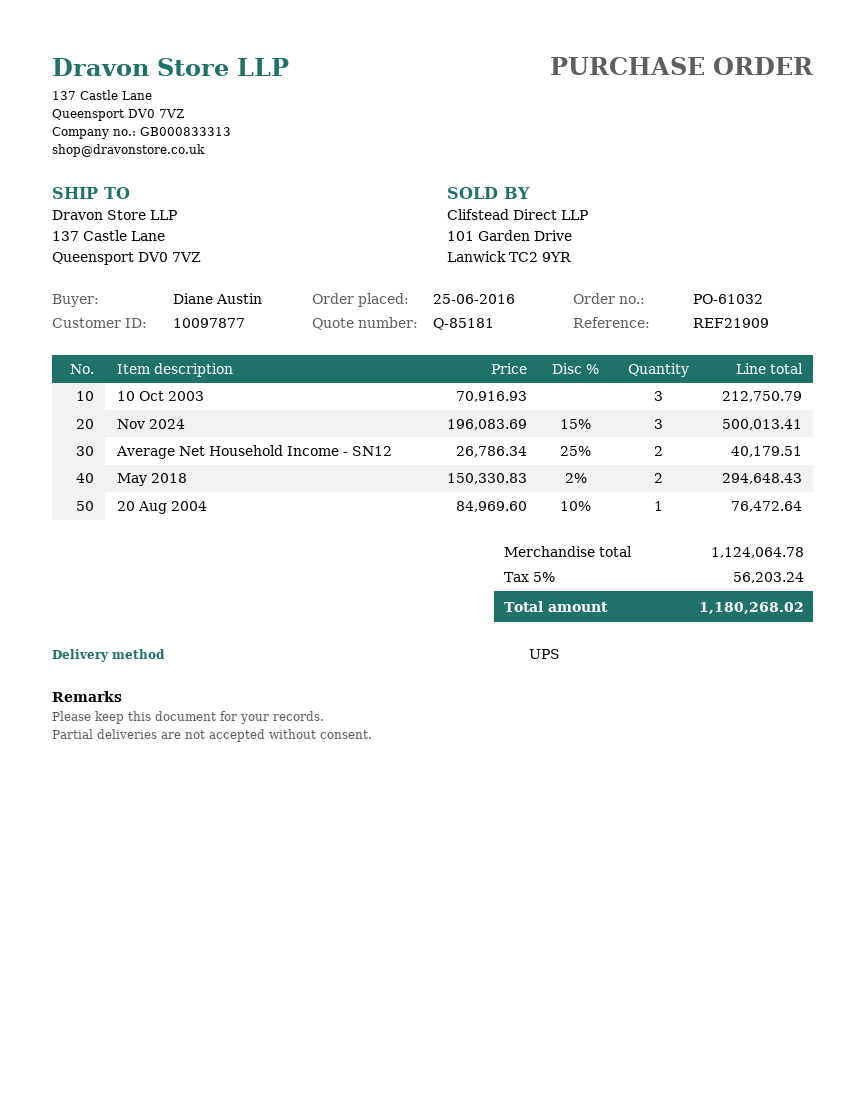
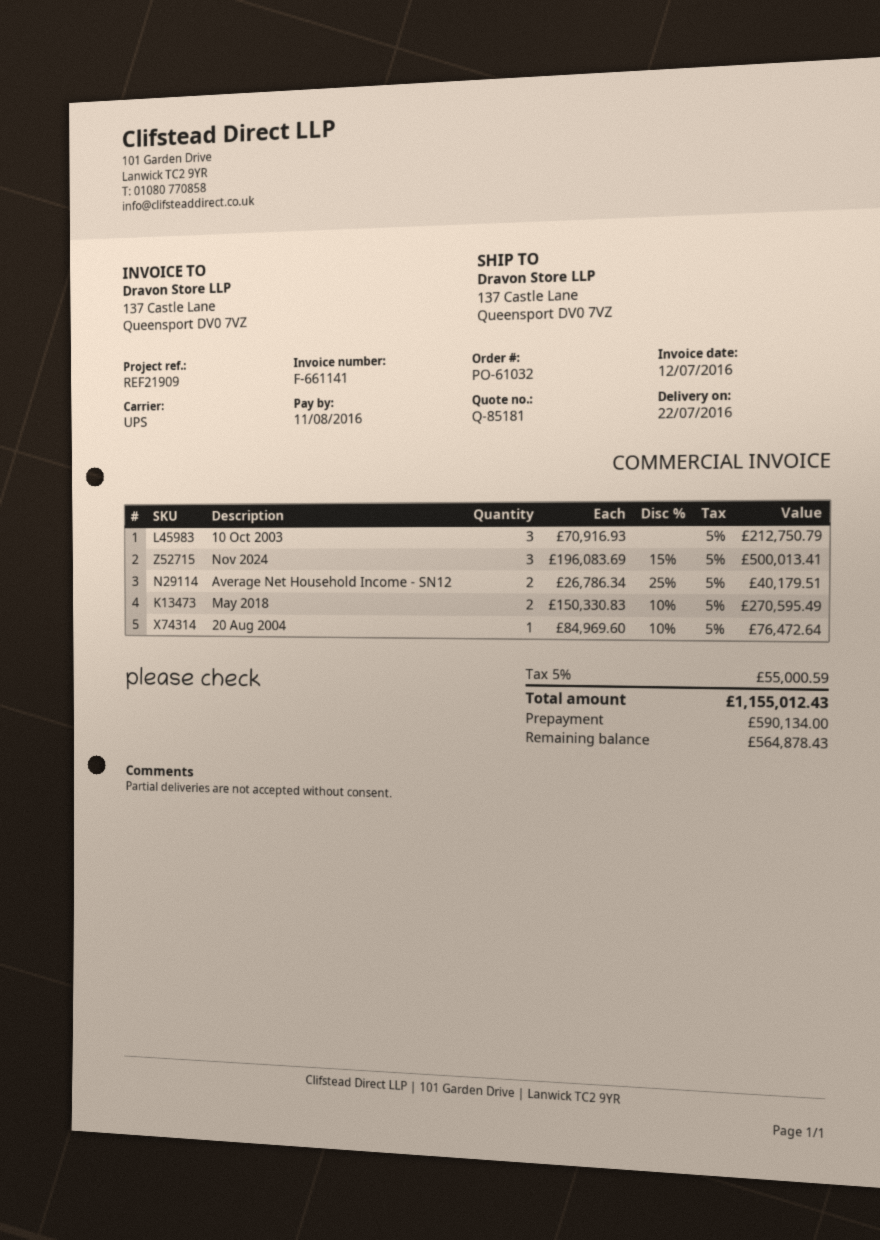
May 2018: 2 x 150330.83 - 2% = 294648.43 -> 2 x 150330.83 - 10% = 270595.49
tax: 5% = 56203.24 -> 5% = 55000.59
total: 1180268.02 -> 1155012.43

